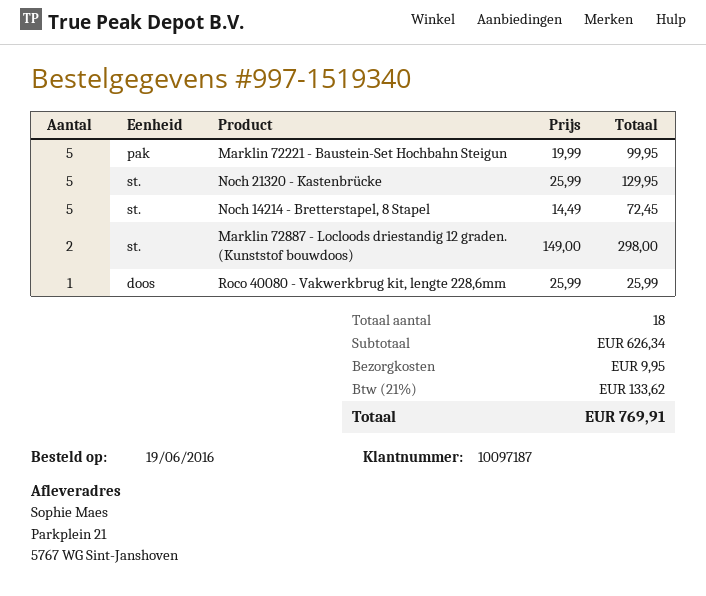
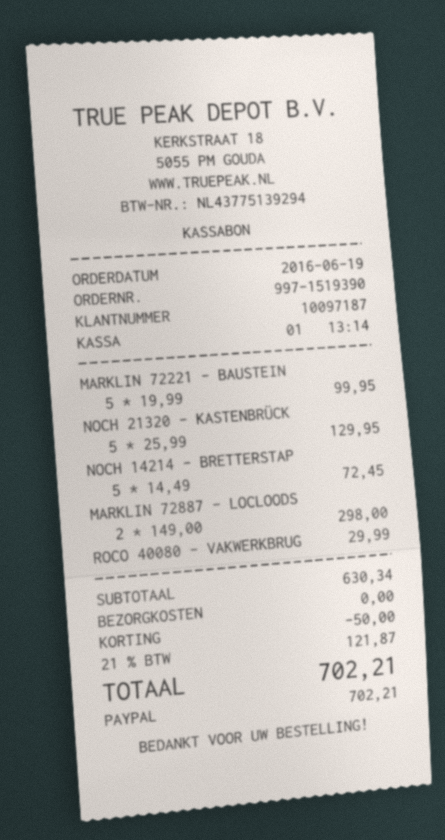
order number: 997-1519340 -> 997-1519390
Roco 40080 - Vakwerkbrug kit, lengte 228,6mm: 1 x 25.99 = 25.99 -> 1 x 29.99 = 29.99
subtotal: 626.34 -> 630.34
discount: none -> 50.00
shipping: 9.95 -> 0.00
tax: 21% = 133.62 -> 21% = 121.87
total: 769.91 -> 702.21

